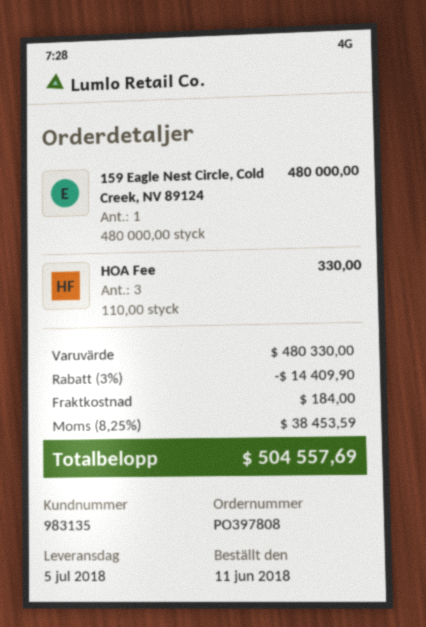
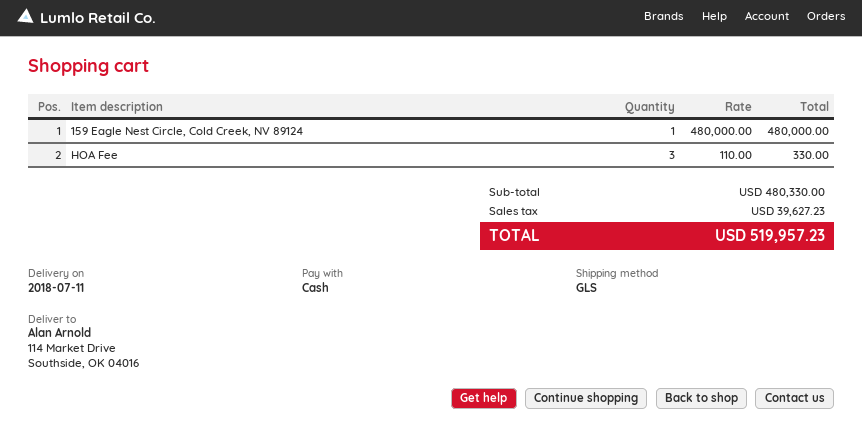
delivery date: 2018-07-05 -> 2018-07-11
discount: 3% = 14409.90 -> none
shipping: 184.00 -> none
tax: 38453.59 -> 39627.23
total: 504557.69 -> 519957.23

